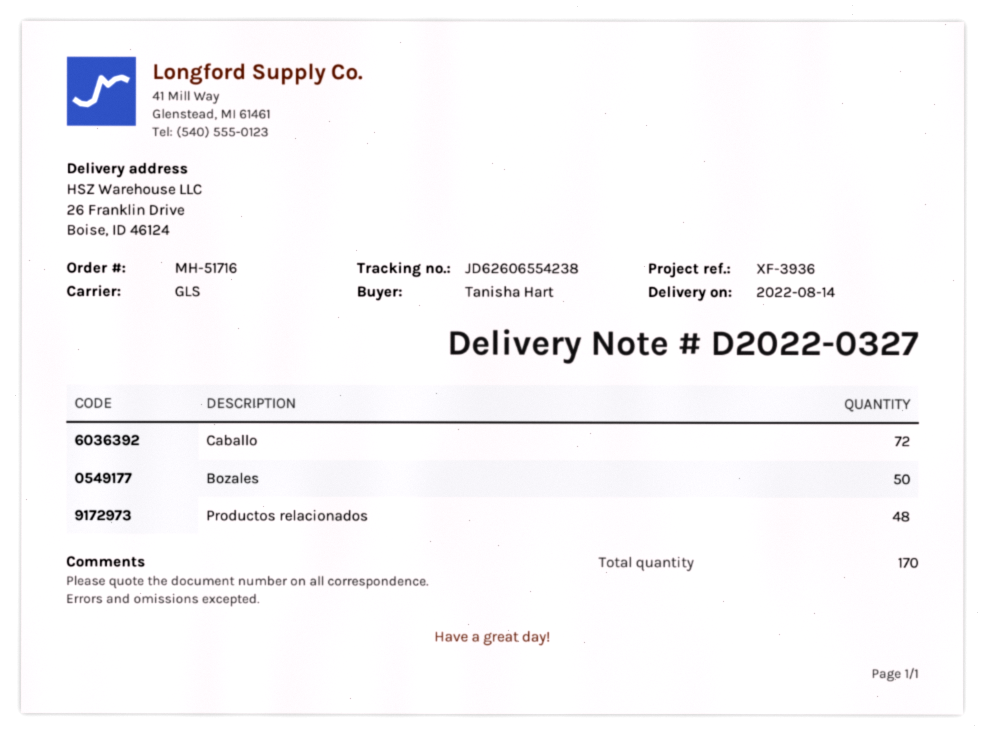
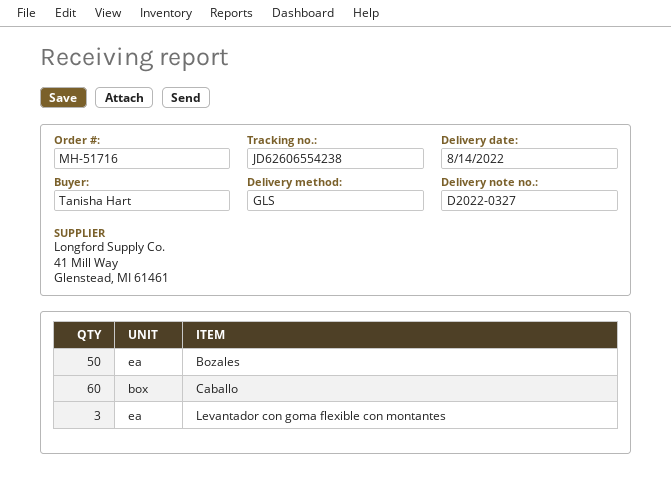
Caballo: 72 -> 60
Productos relacionados: 48 -> none
Levantador con goma flexible con montantes: none -> 3

